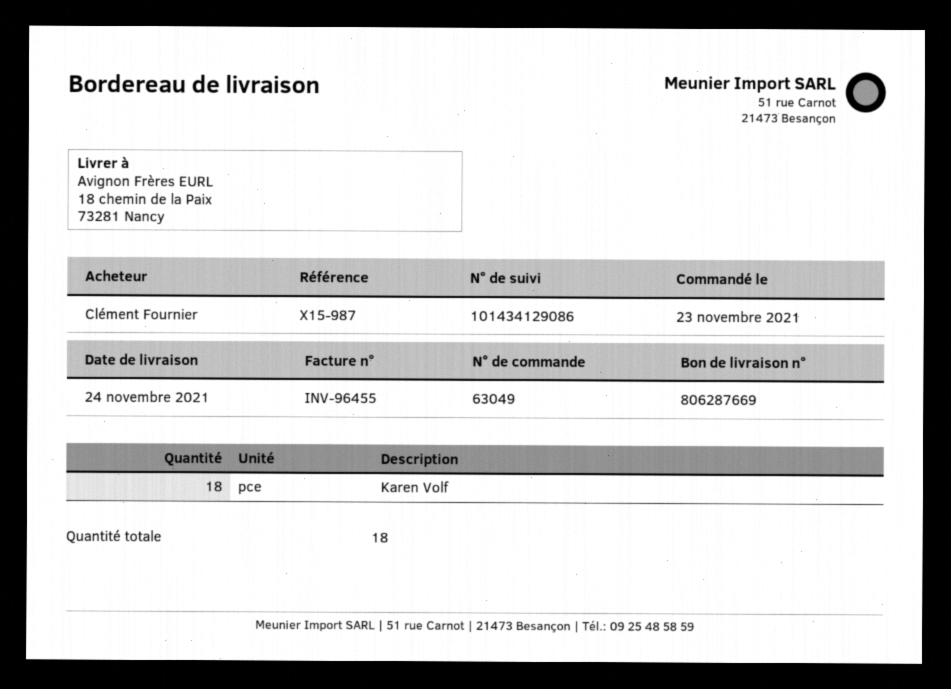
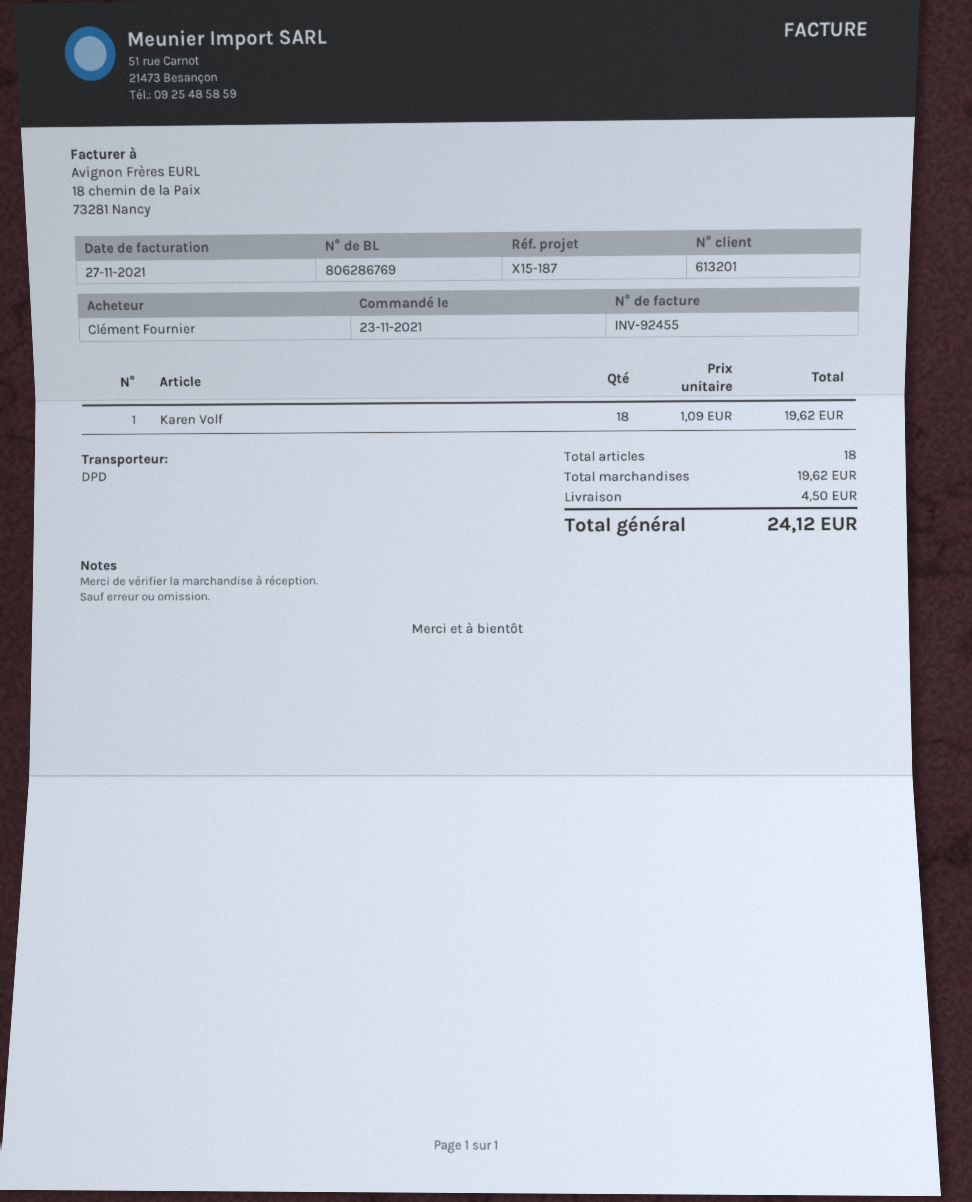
delivery note number: 806287669 -> 806286769
invoice number: INV-96455 -> INV-92455
reference: X15-987 -> X15-187

